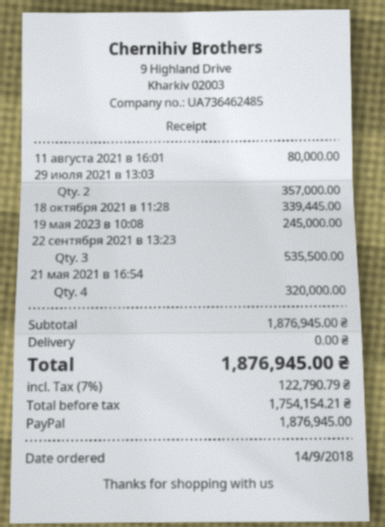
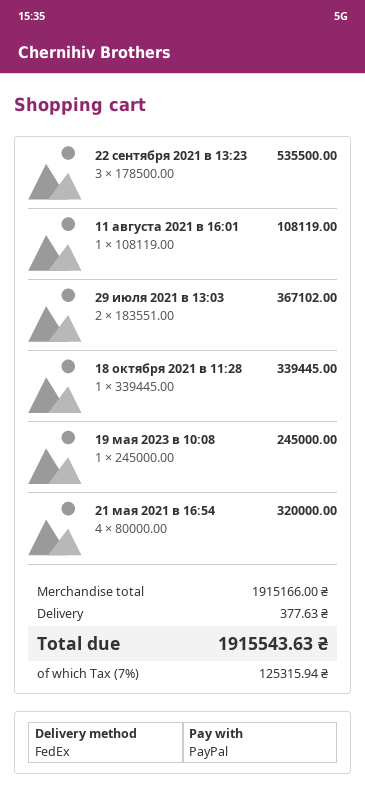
11 августа 2021 в 16:01: 1 for 80000.00 -> 1 for 108119.00
29 июля 2021 в 13:03: 2 for 357000.00 -> 2 for 367102.00
subtotal: 1876945.00 -> 1915166.00
shipping: 0.00 -> 377.63
tax: 7% = 122790.79 -> 7% = 125315.94
total: 1876945.00 -> 1915543.63

